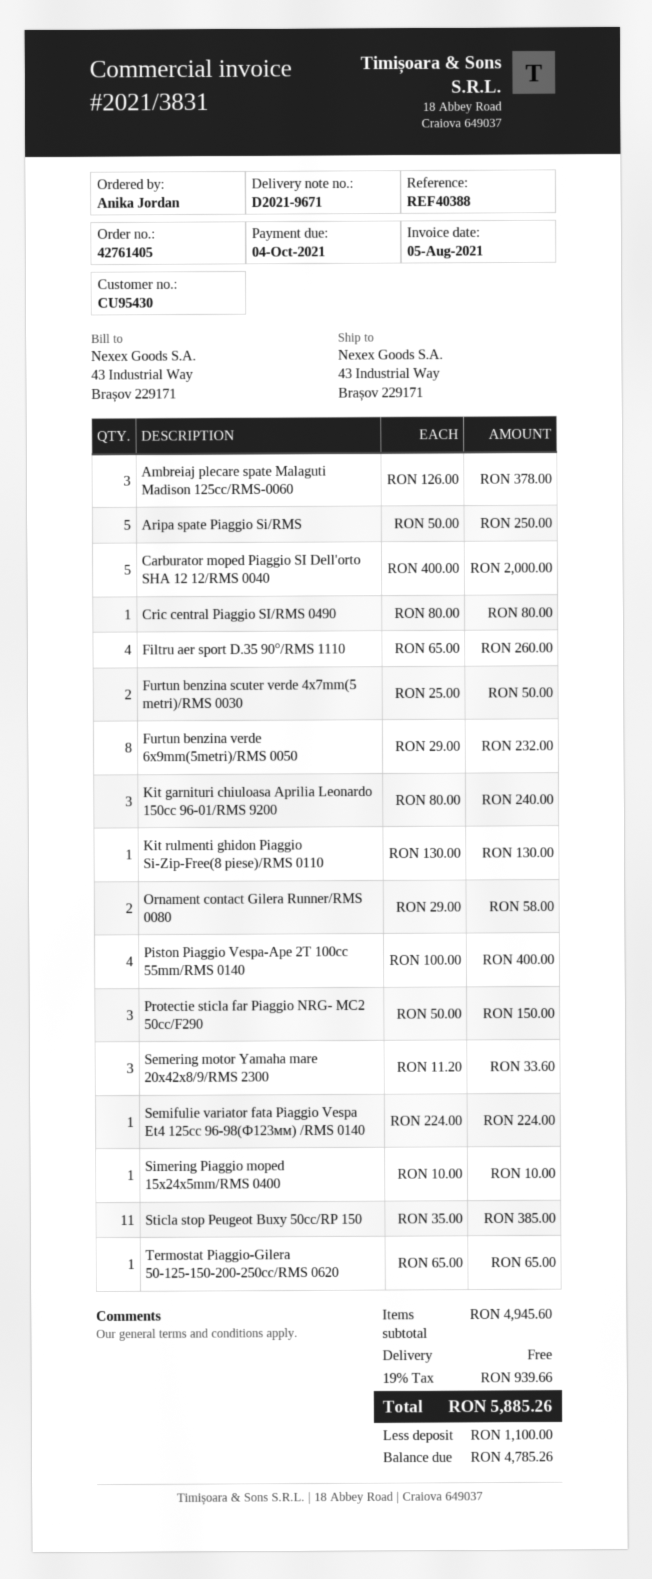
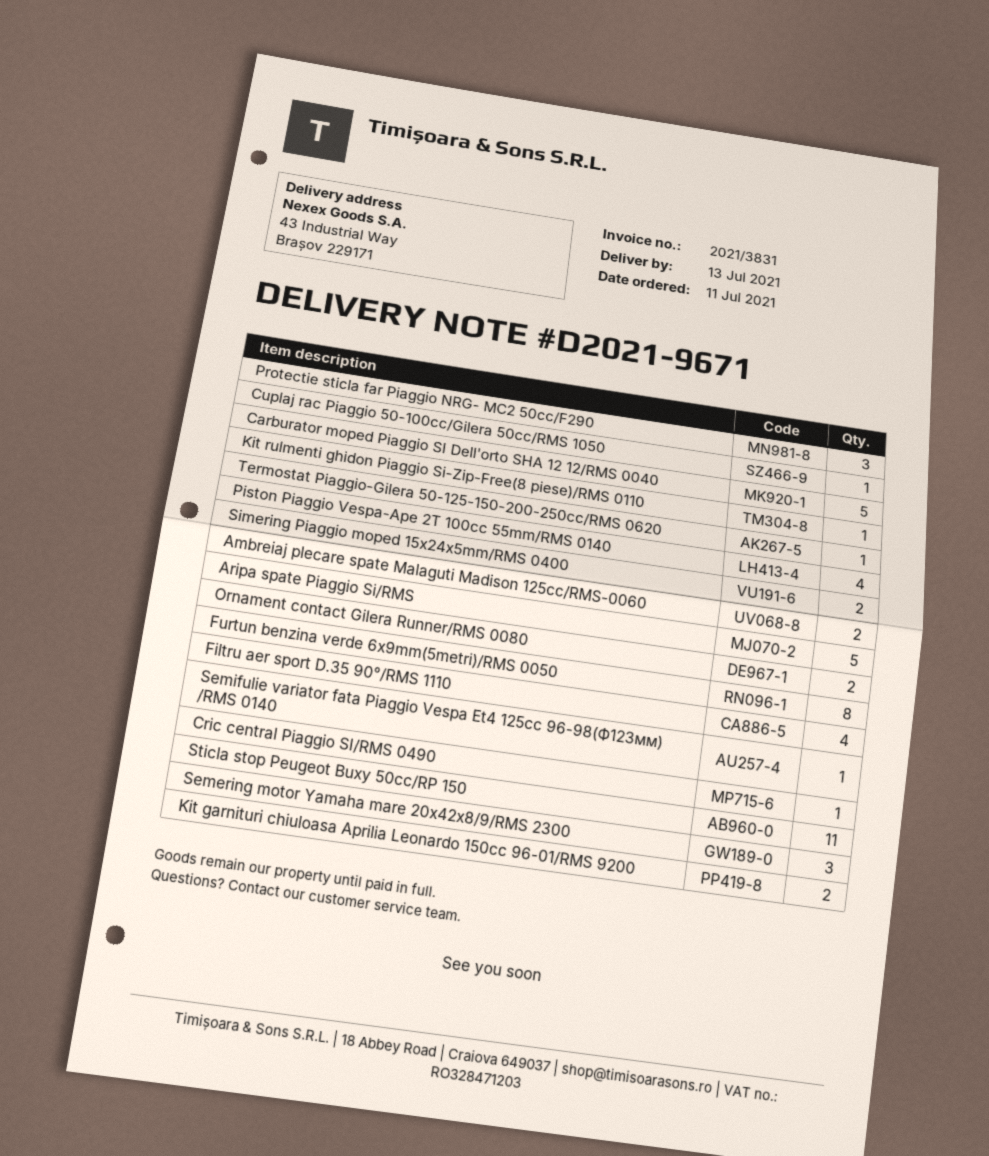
Ambreiaj plecare spate Malaguti Madison 125cc/RMS-0060: 3 -> 2
Furtun benzina scuter verde 4x7mm(5 metri)/RMS 0030: 2 -> none
Kit garnituri chiuloasa Aprilia Leonardo 150cc 96-01/RMS 9200: 3 -> 2
Simering Piaggio moped 15x24x5mm/RMS 0400: 1 -> 2
Cuplaj rac Piaggio 50-100cc/Gilera 50cc/RMS 1050: none -> 1

